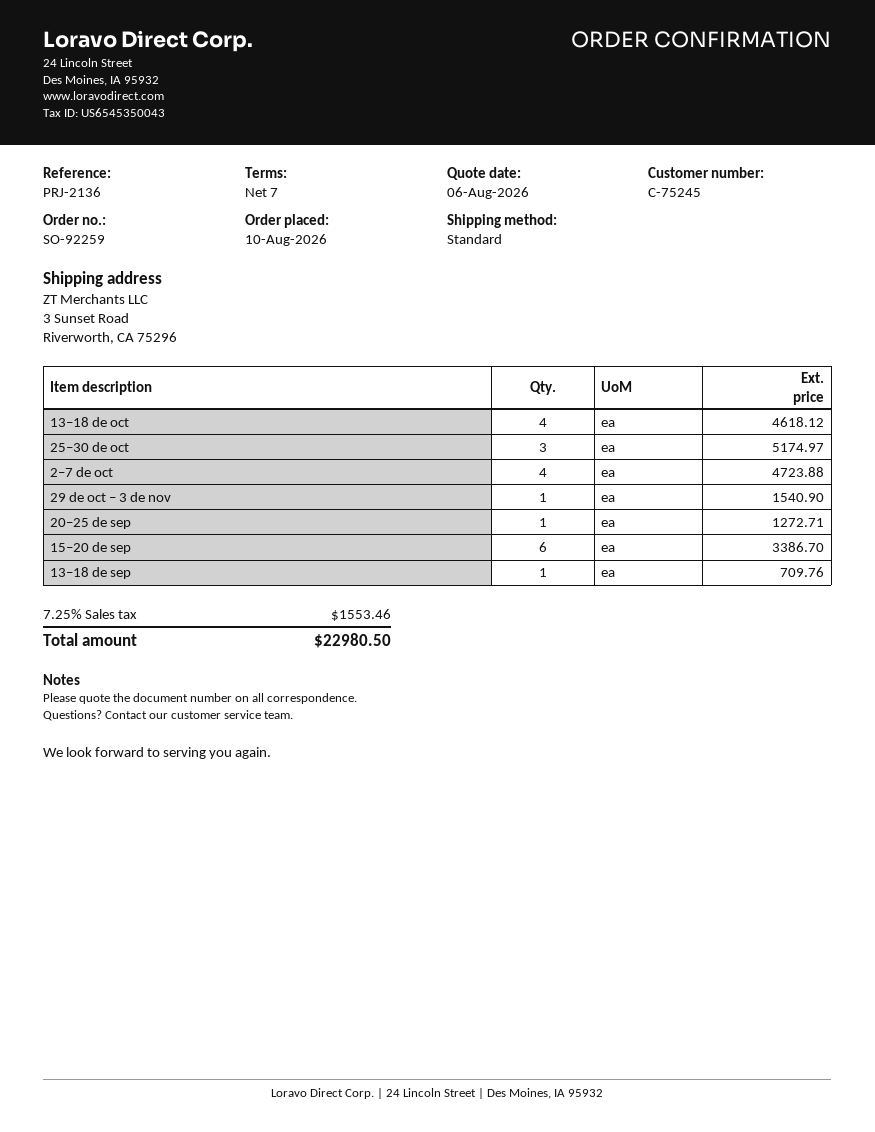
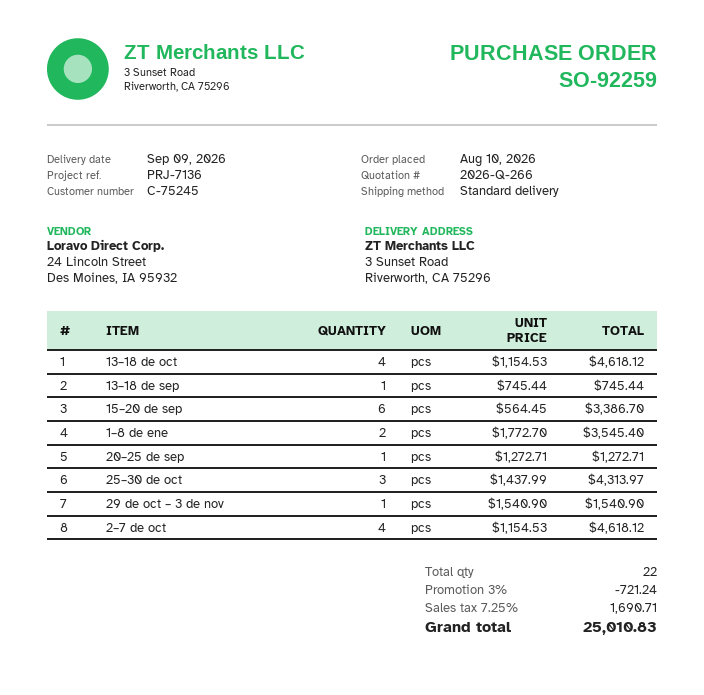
reference: PRJ-2136 -> PRJ-7136
25–30 de oct: 3 for 5174.97 -> 3 for 4313.97
2–7 de oct: 4 for 4723.88 -> 4 for 4618.12
13–18 de sep: 1 for 709.76 -> 1 for 745.44
1–8 de ene: none -> 2 for 3545.40
discount: none -> 3% = 721.24
tax: 7.25% = 1553.46 -> 7.25% = 1690.71
total: 22980.50 -> 25010.83

